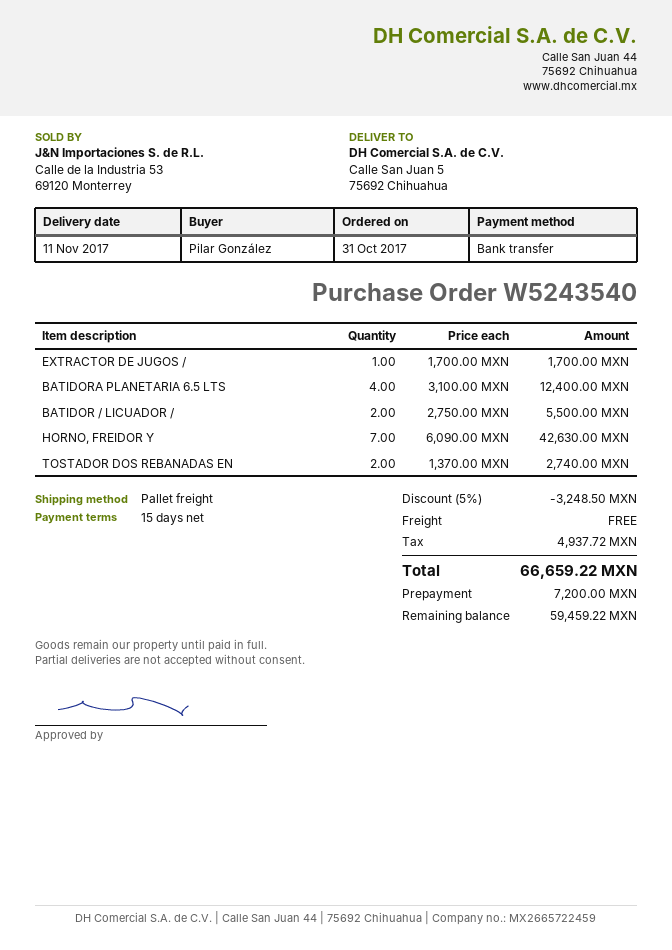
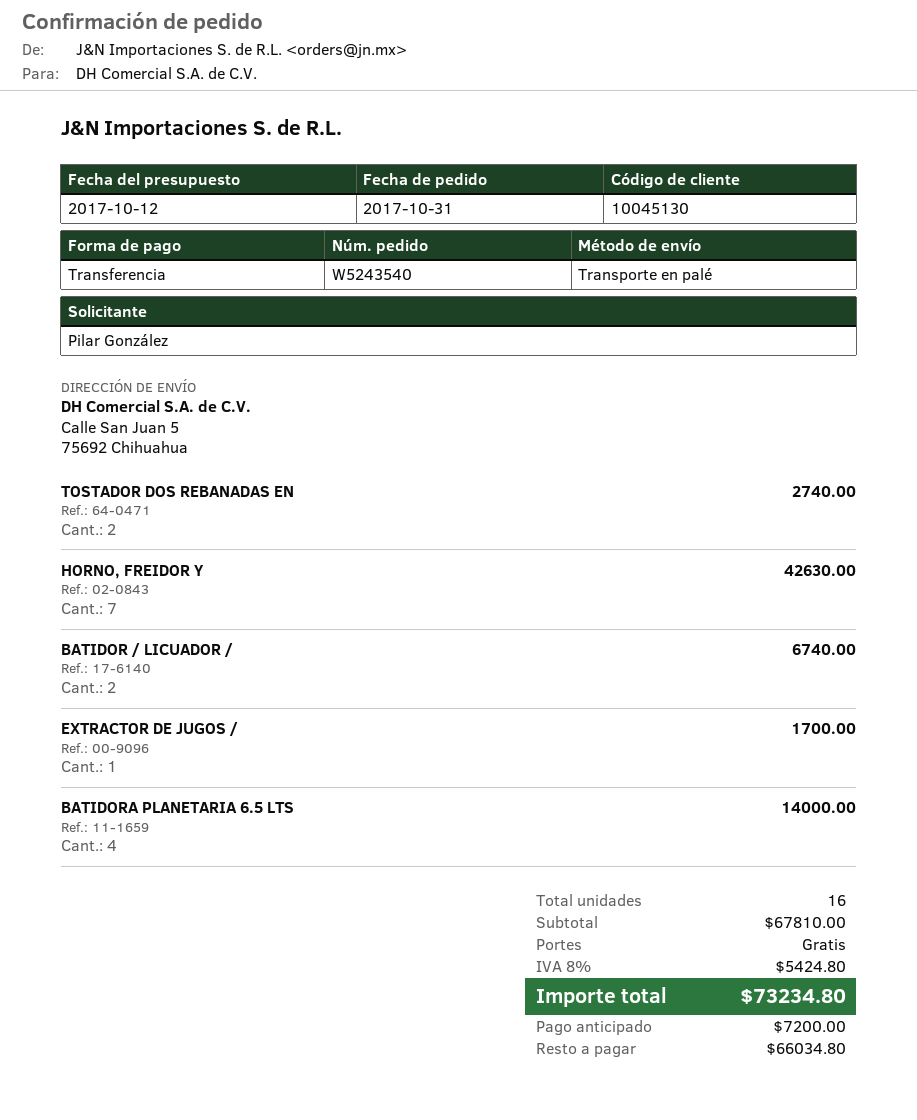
BATIDORA PLANETARIA 6.5 LTS: 4 for 12400.00 -> 4 for 14000.00
BATIDOR / LICUADOR /: 2 for 5500.00 -> 2 for 6740.00
discount: 5% = 3248.50 -> none
tax: 4937.72 -> 5424.80
total: 66659.22 -> 73234.80
balance: 59459.22 -> 66034.80

